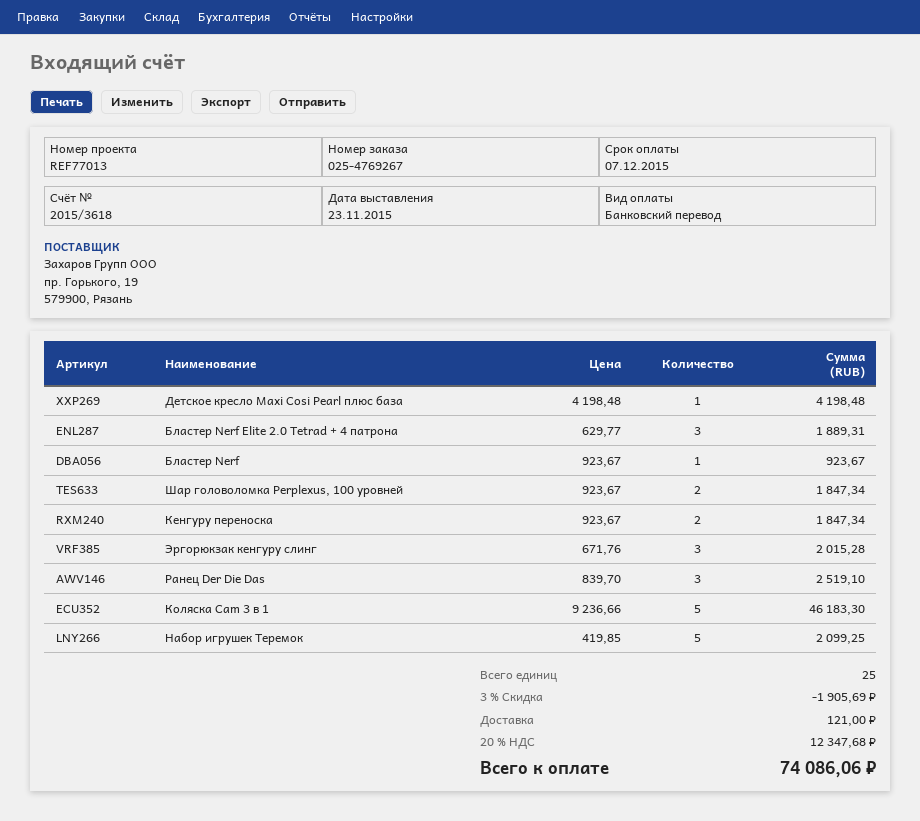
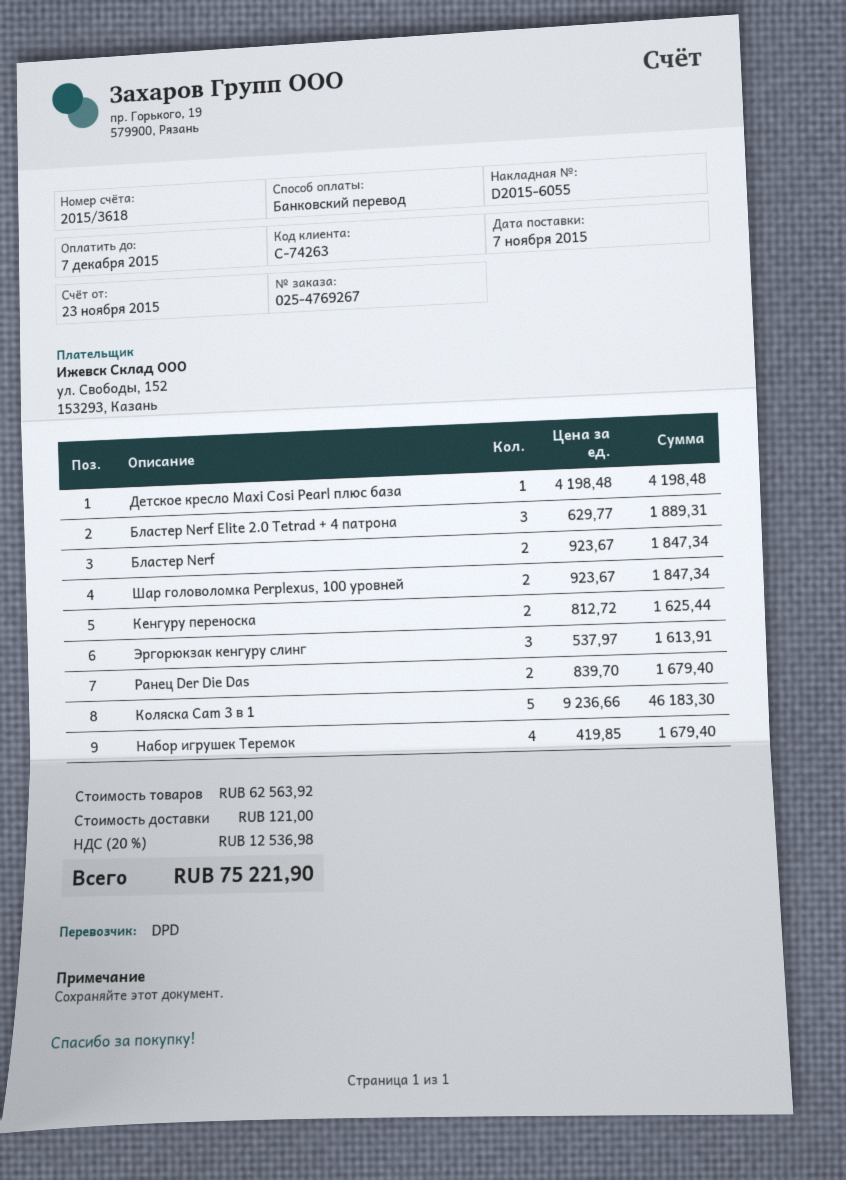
Бластер Nerf: 1 x 923.67 = 923.67 -> 2 x 923.67 = 1847.34
Кенгуру переноска: 2 x 923.67 = 1847.34 -> 2 x 812.72 = 1625.44
Эргорюкзак кенгуру слинг: 3 x 671.76 = 2015.28 -> 3 x 537.97 = 1613.91
Ранец Der Die Das: 3 x 839.70 = 2519.10 -> 2 x 839.70 = 1679.40
Набор игрушек Теремок: 5 x 419.85 = 2099.25 -> 4 x 419.85 = 1679.40
discount: 3% = 1905.69 -> none
tax: 20% = 12347.68 -> 20% = 12536.98
total: 74086.06 -> 75221.90

